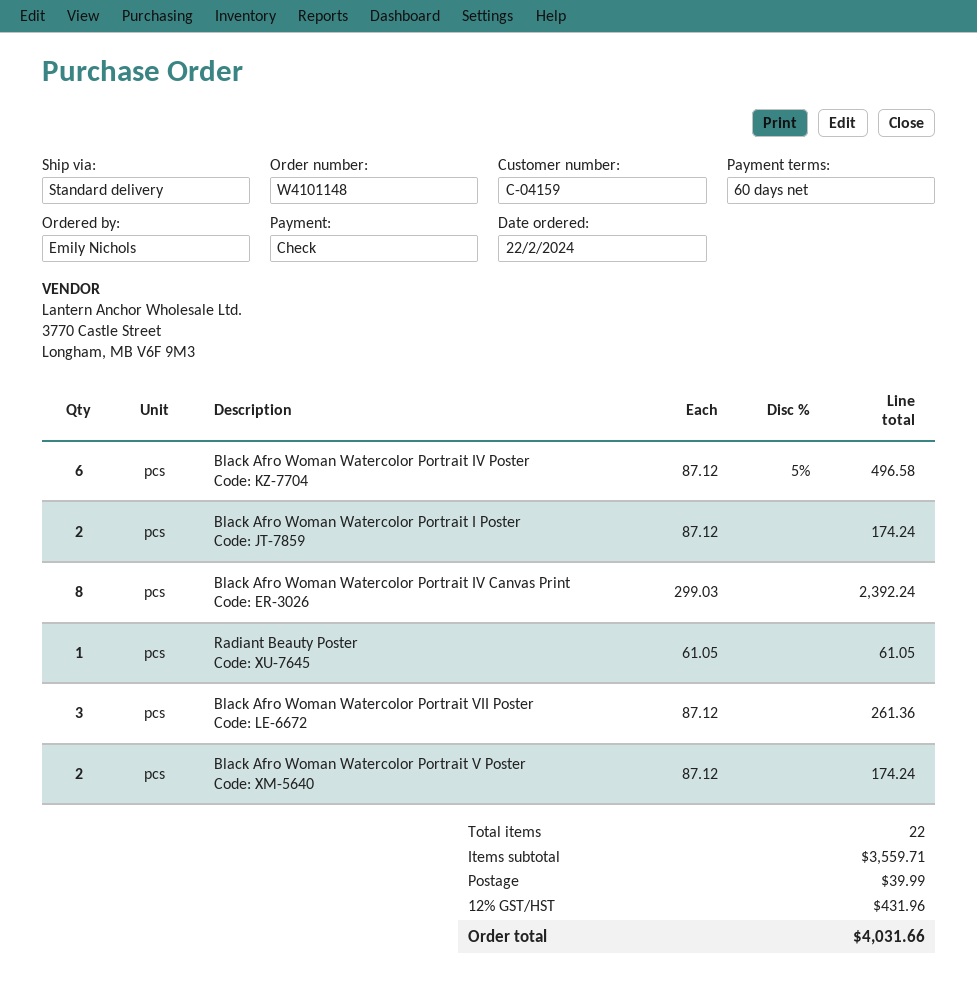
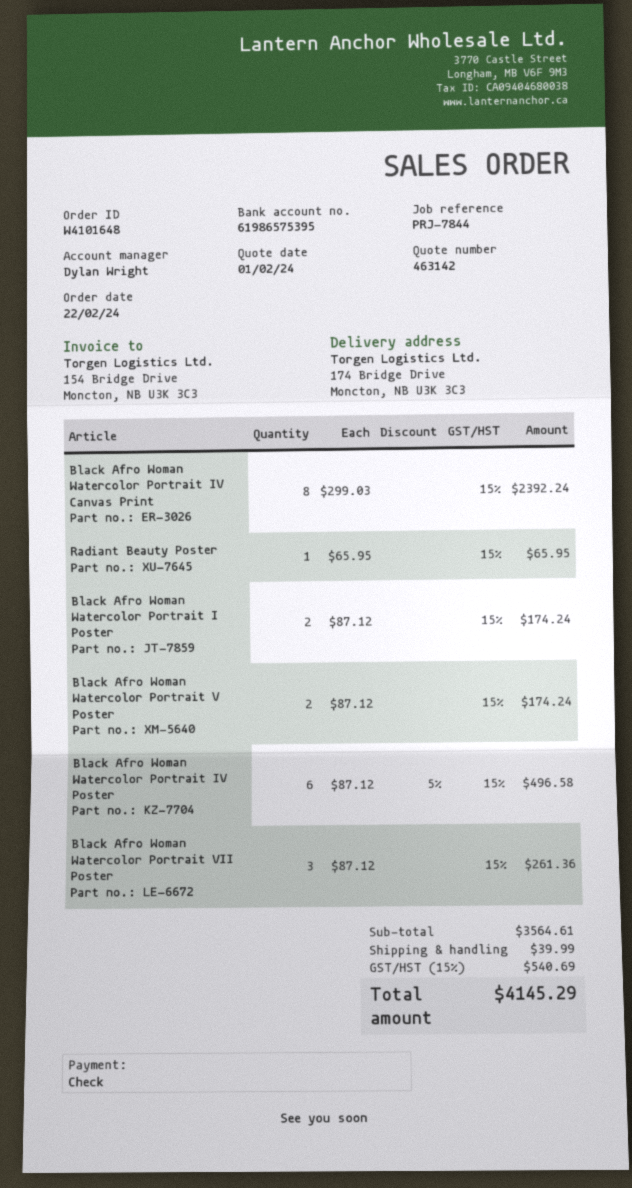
order number: W4101148 -> W4101648
Radiant Beauty Poster: 1 x 61.05 = 61.05 -> 1 x 65.95 = 65.95
subtotal: 3559.71 -> 3564.61
tax: 12% = 431.96 -> 15% = 540.69
total: 4031.66 -> 4145.29

